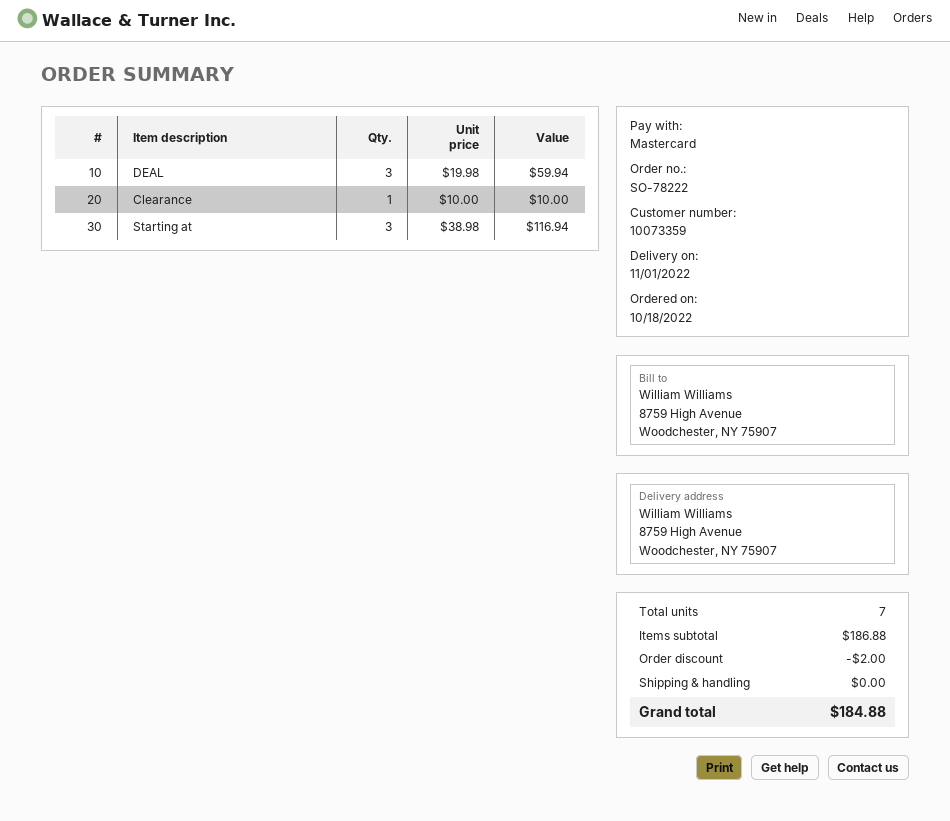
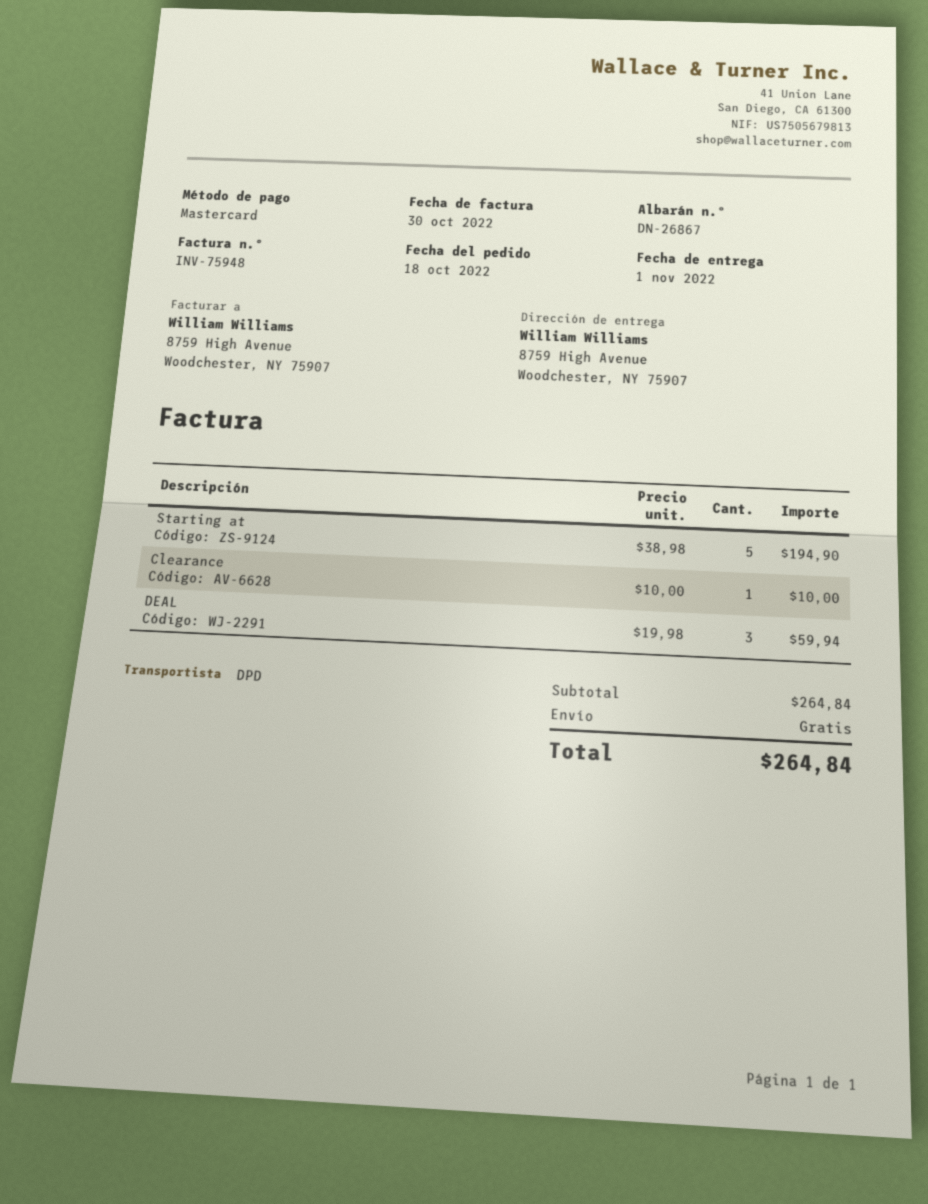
Starting at: 3 x 38.98 = 116.94 -> 5 x 38.98 = 194.90
subtotal: 186.88 -> 264.84
discount: 2.00 -> none
total: 184.88 -> 264.84

